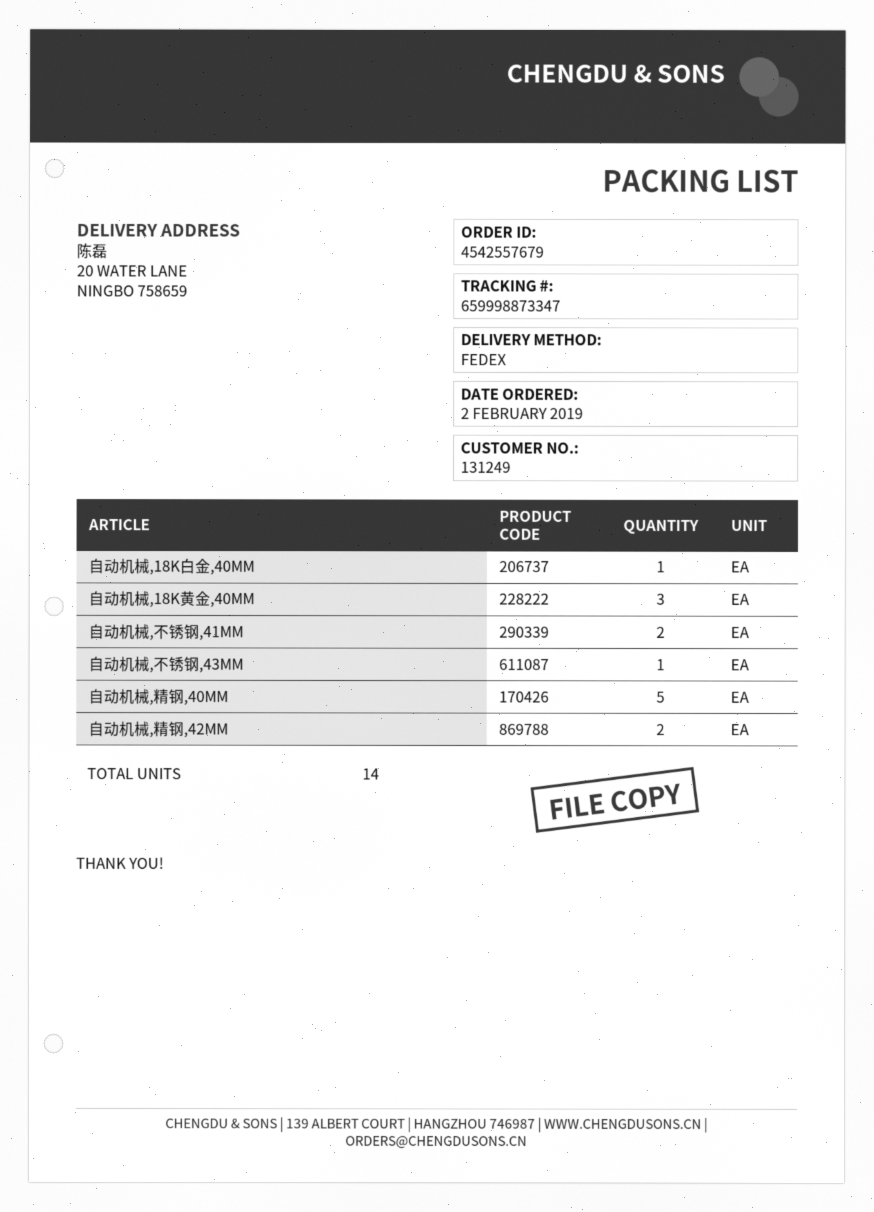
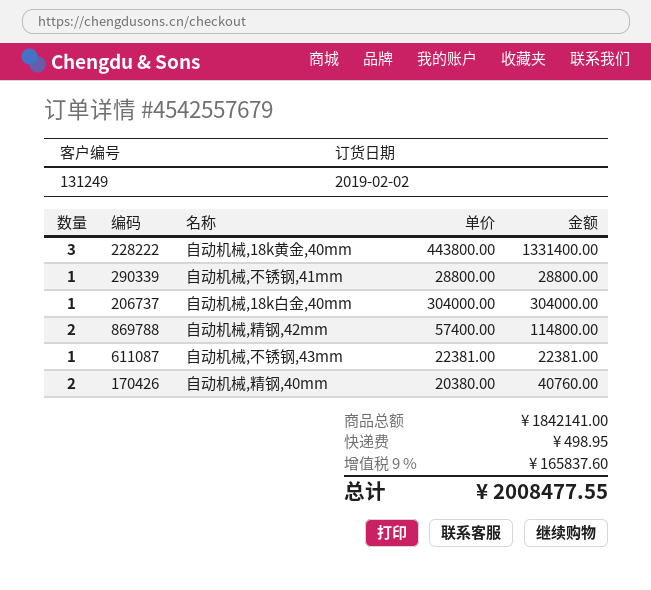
自动机械,不锈钢,41MM: 2 -> 1
自动机械,精钢,40MM: 5 -> 2

